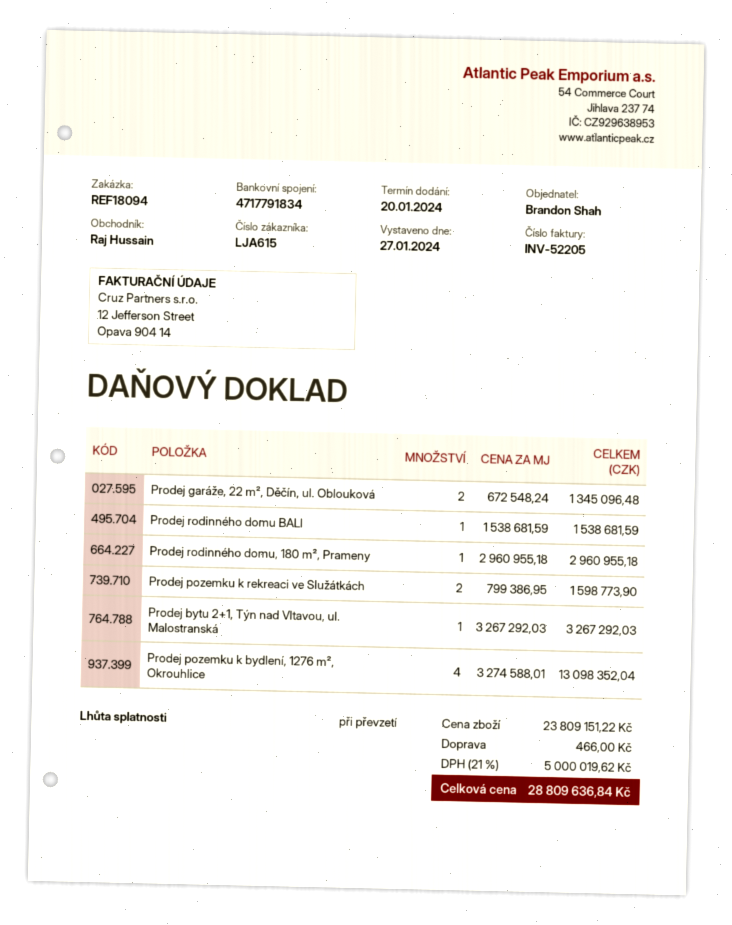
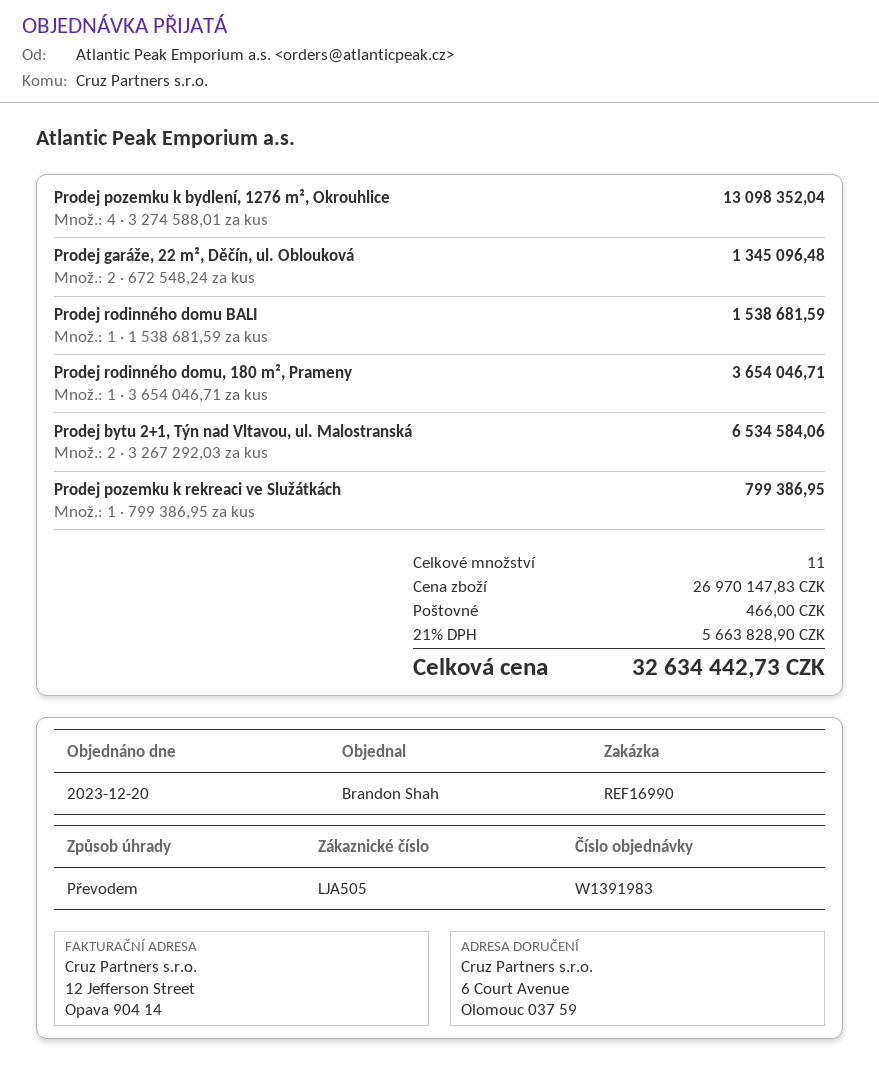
customer number: LJA615 -> LJA505
reference: REF18094 -> REF16990
Prodej rodinného domu, 180 m², Prameny: 1 x 2960955.18 = 2960955.18 -> 1 x 3654046.71 = 3654046.71
Prodej pozemku k rekreaci ve Služátkách: 2 x 799386.95 = 1598773.90 -> 1 x 799386.95 = 799386.95
Prodej bytu 2+1, Týn nad Vltavou, ul. Malostranská: 1 x 3267292.03 = 3267292.03 -> 2 x 3267292.03 = 6534584.06
subtotal: 23809151.22 -> 26970147.83
tax: 21% = 5000019.62 -> 21% = 5663828.90
total: 28809636.84 -> 32634442.73

